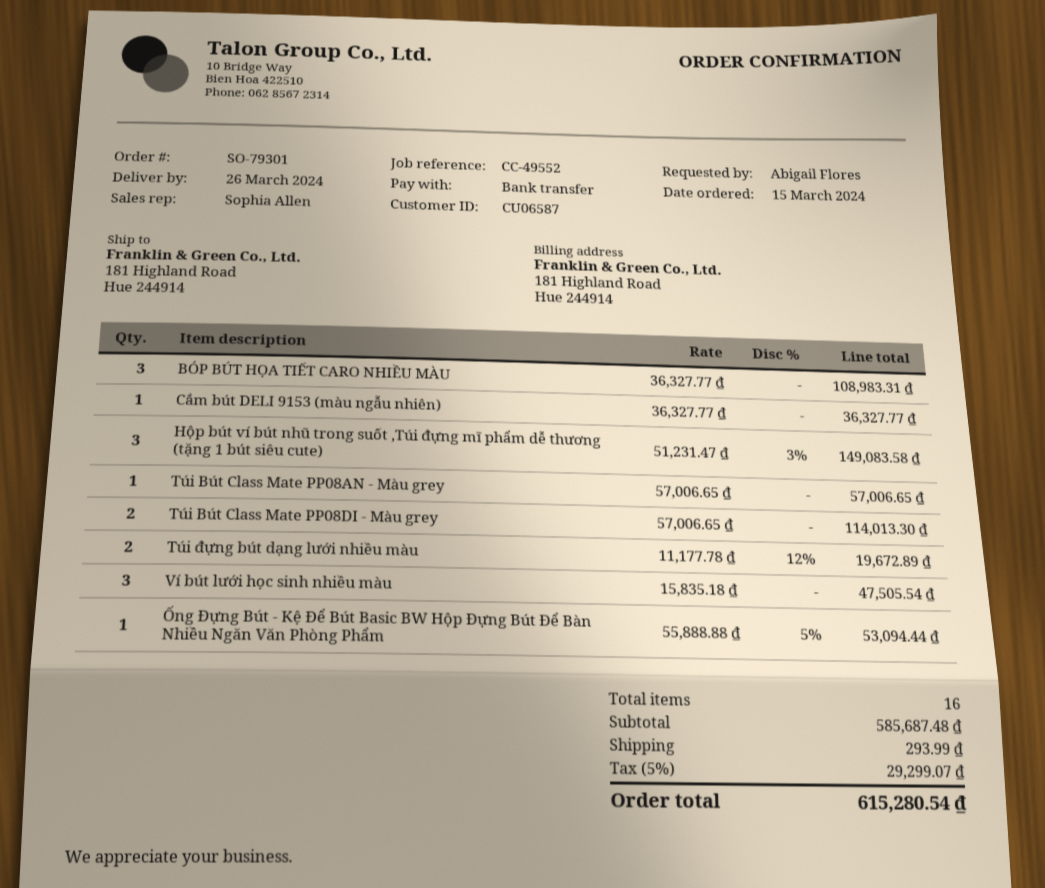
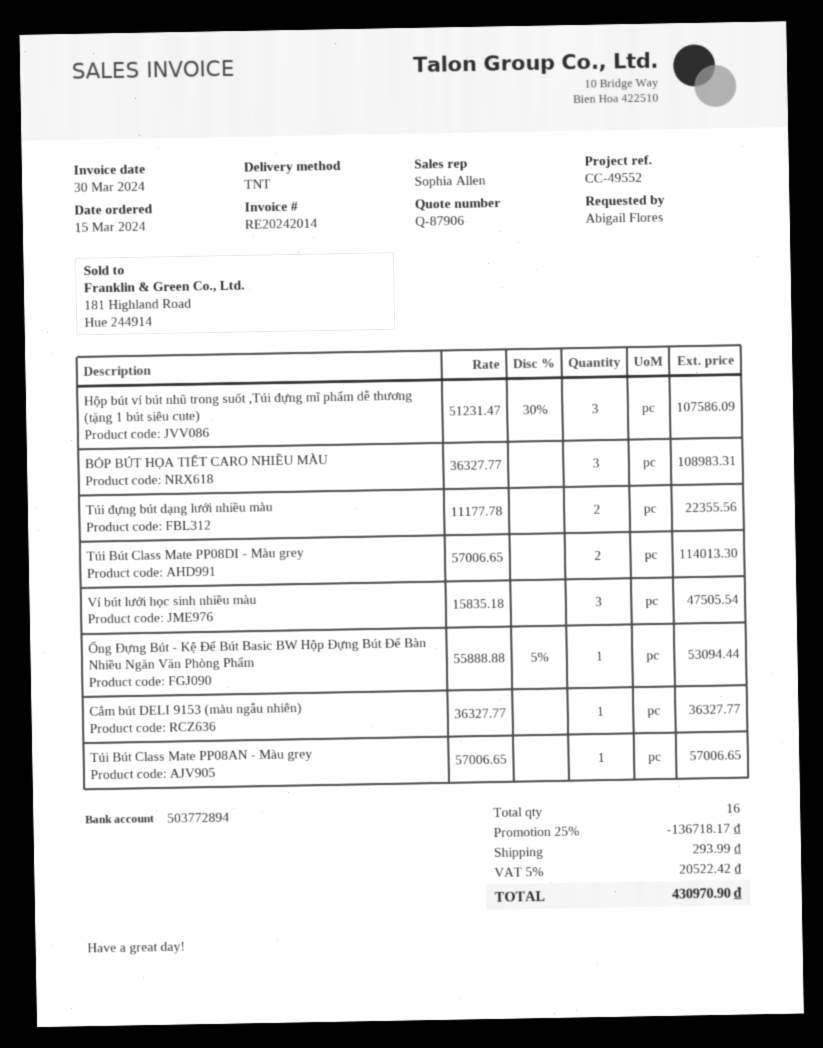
Hộp bút ví bút nhũ trong suốt ,Túi đựng mĩ phẩm dễ thương (tặng 1 bút siêu cute): 3 x 51231.47 - 3% = 149083.58 -> 3 x 51231.47 - 30% = 107586.09
Túi đựng bút dạng lưới nhiều màu: 2 x 11177.78 - 12% = 19672.89 -> 2 x 11177.78 = 22355.56
discount: none -> 25% = 136718.17
tax: 5% = 29299.07 -> 5% = 20522.42
total: 615280.54 -> 430970.90

